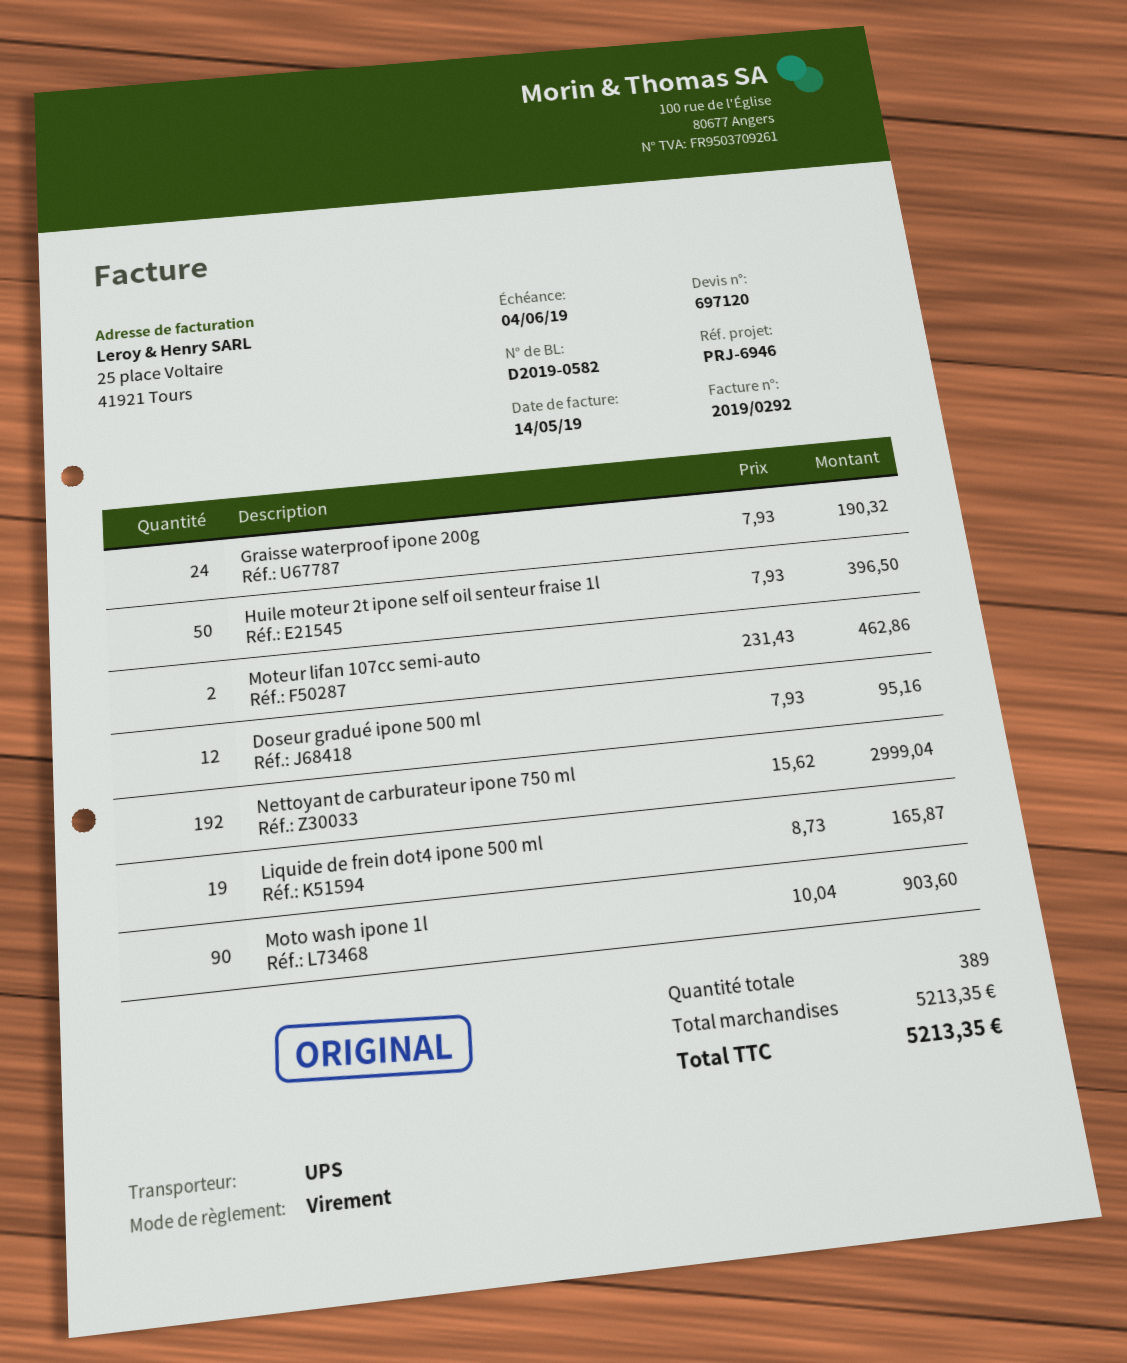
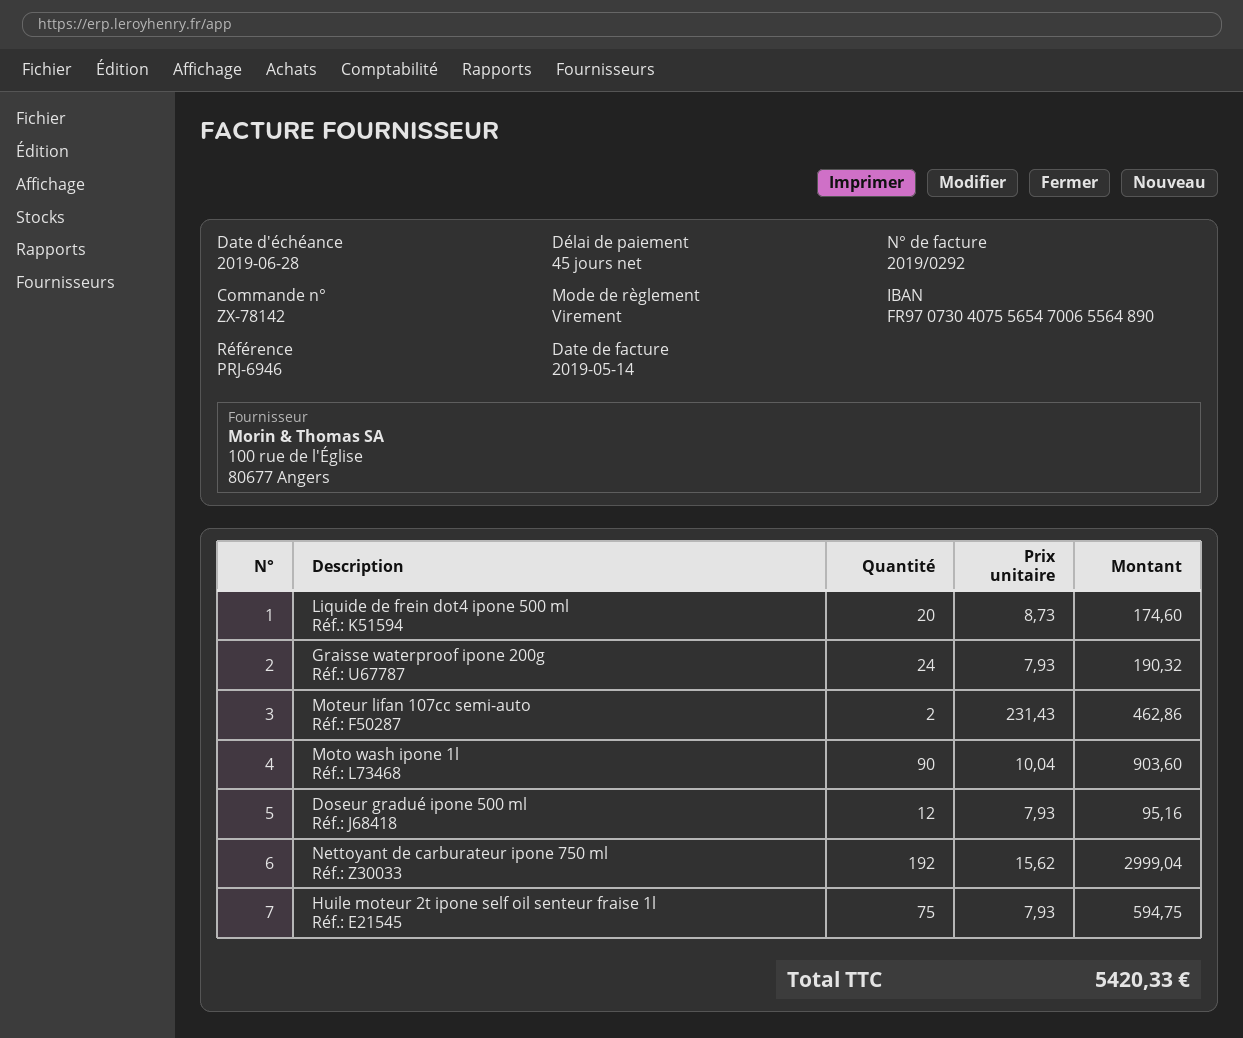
due date: 2019-06-04 -> 2019-06-28
Huile moteur 2t ipone self oil senteur fraise 1l: 50 x 7.93 = 396.50 -> 75 x 7.93 = 594.75
Liquide de frein dot4 ipone 500 ml: 19 x 8.73 = 165.87 -> 20 x 8.73 = 174.60
total: 5213.35 -> 5420.33

